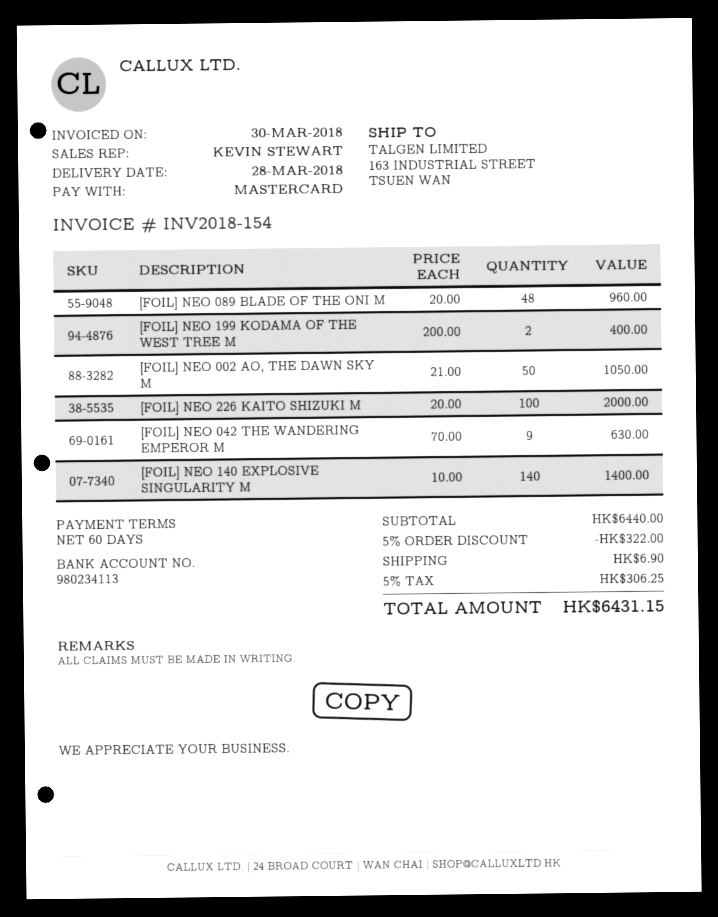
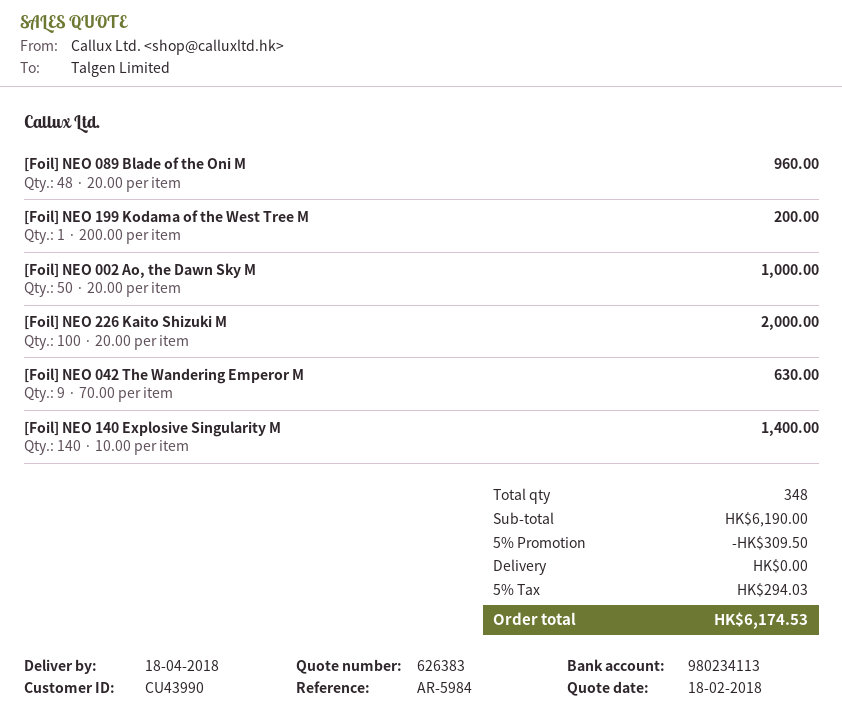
delivery date: 2018-03-28 -> 2018-04-18
[FOIL] NEO 199 KODAMA OF THE WEST TREE M: 2 x 200.00 = 400.00 -> 1 x 200.00 = 200.00
[FOIL] NEO 002 AO, THE DAWN SKY M: 50 x 21.00 = 1050.00 -> 50 x 20.00 = 1000.00
subtotal: 6440.00 -> 6190.00
discount: 5% = 322.00 -> 5% = 309.50
shipping: 6.90 -> 0.00
tax: 5% = 306.25 -> 5% = 294.03
total: 6431.15 -> 6174.53

